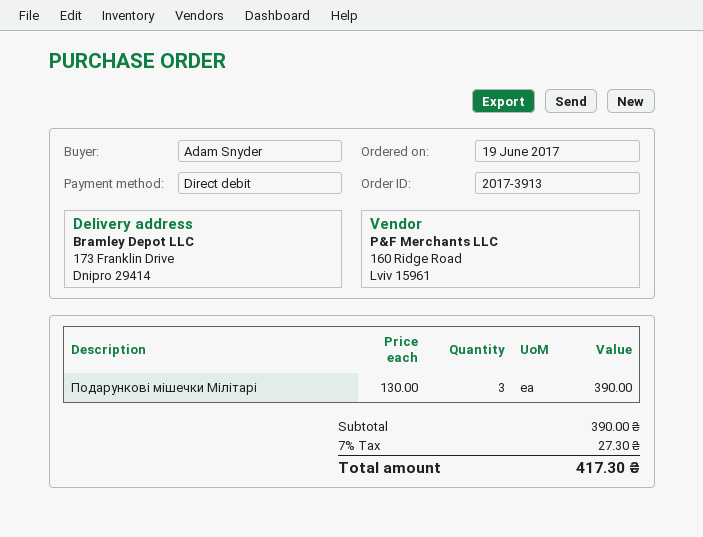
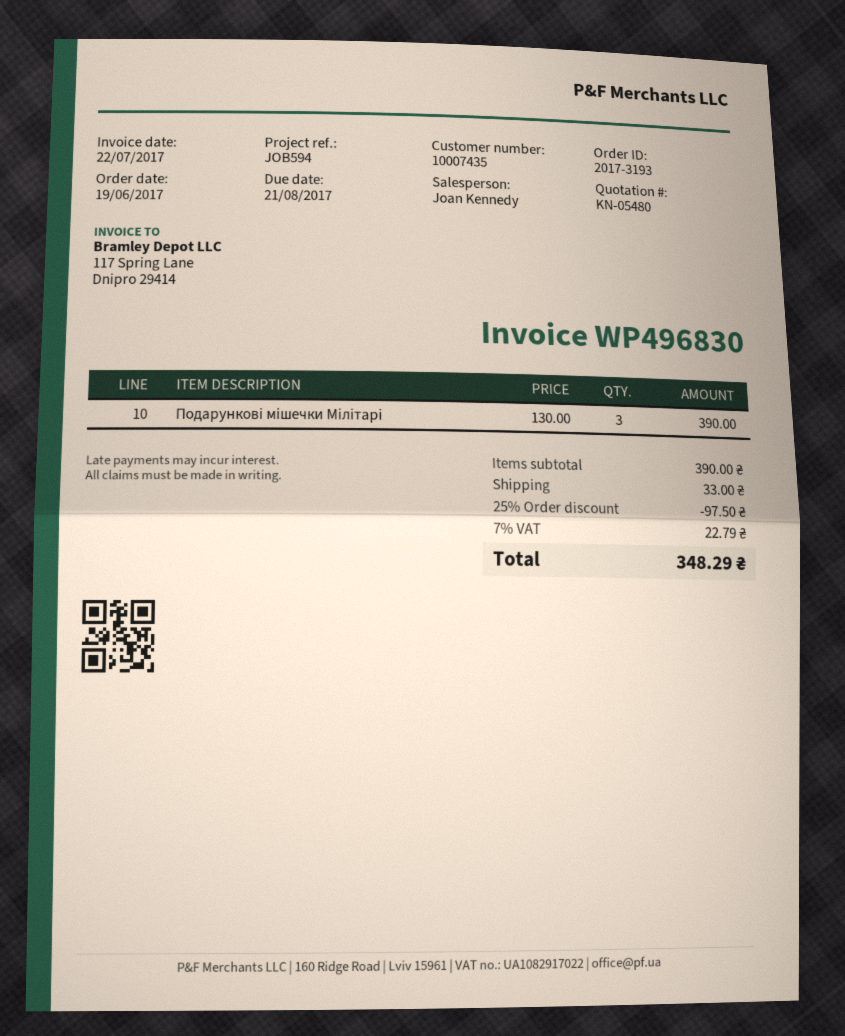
order number: 2017-3913 -> 2017-3193
discount: none -> 25% = 97.50
shipping: none -> 33.00
tax: 7% = 27.30 -> 7% = 22.79
total: 417.30 -> 348.29

